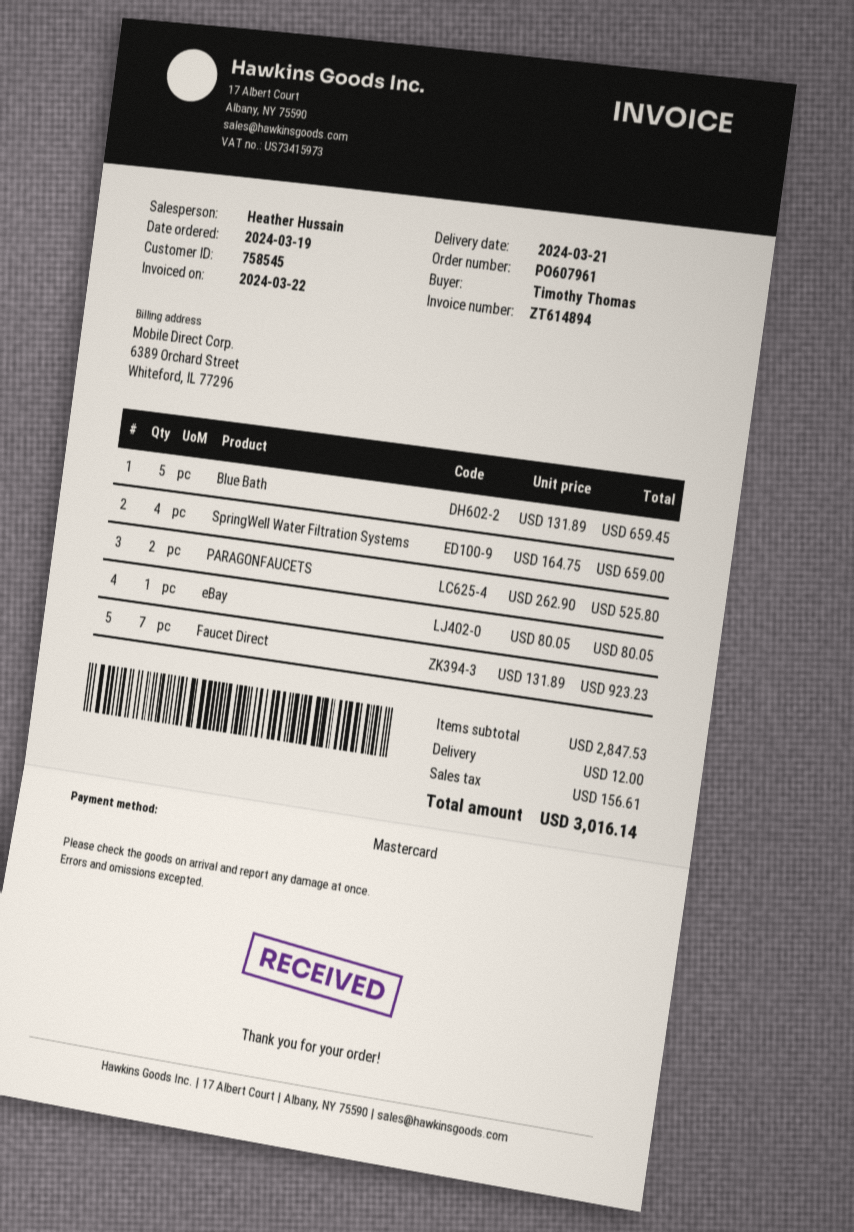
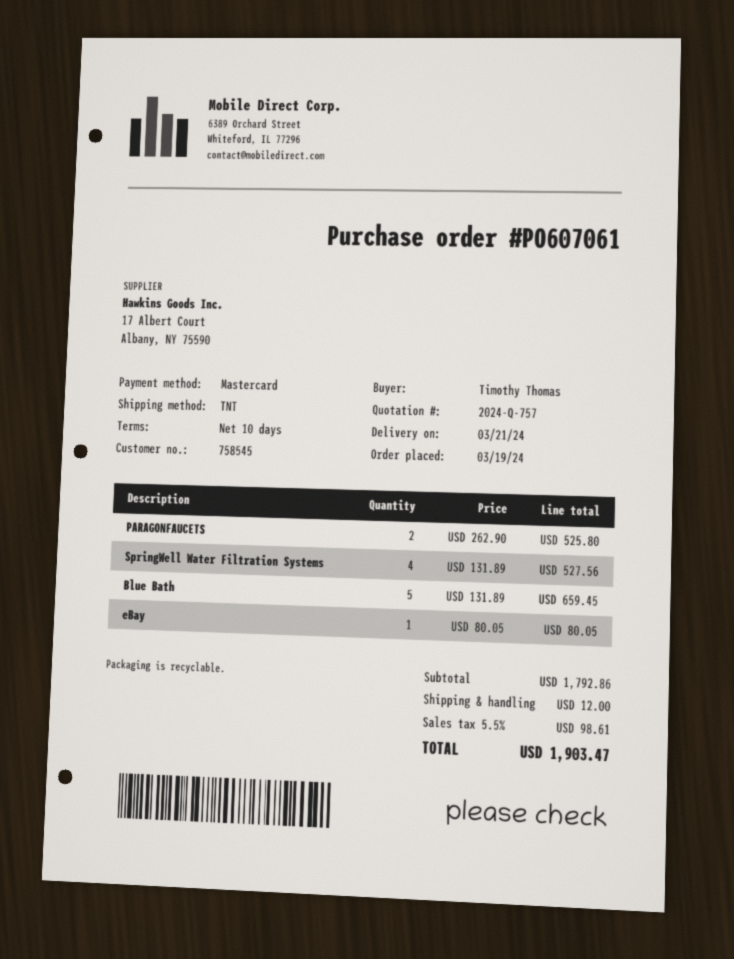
order number: PO607961 -> PO607061
SpringWell Water Filtration Systems: 4 x 164.75 = 659.00 -> 4 x 131.89 = 527.56
Faucet Direct: 7 x 131.89 = 923.23 -> none
subtotal: 2847.53 -> 1792.86
tax: 156.61 -> 98.61
total: 3016.14 -> 1903.47

